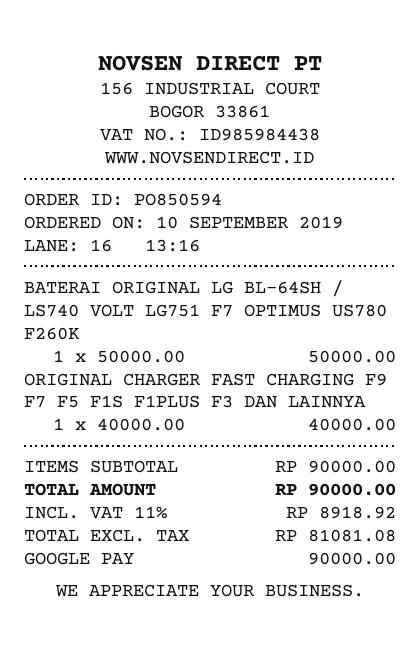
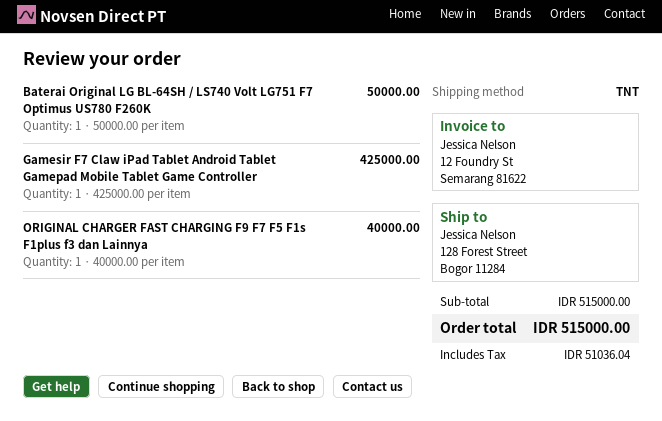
Gamesir F7 Claw iPad Tablet Android Tablet Gamepad Mobile Tablet Game Controller: none -> 1 x 425000.00 = 425000.00
subtotal: 90000.00 -> 515000.00
tax: 8918.92 -> 51036.04
total: 90000.00 -> 515000.00

